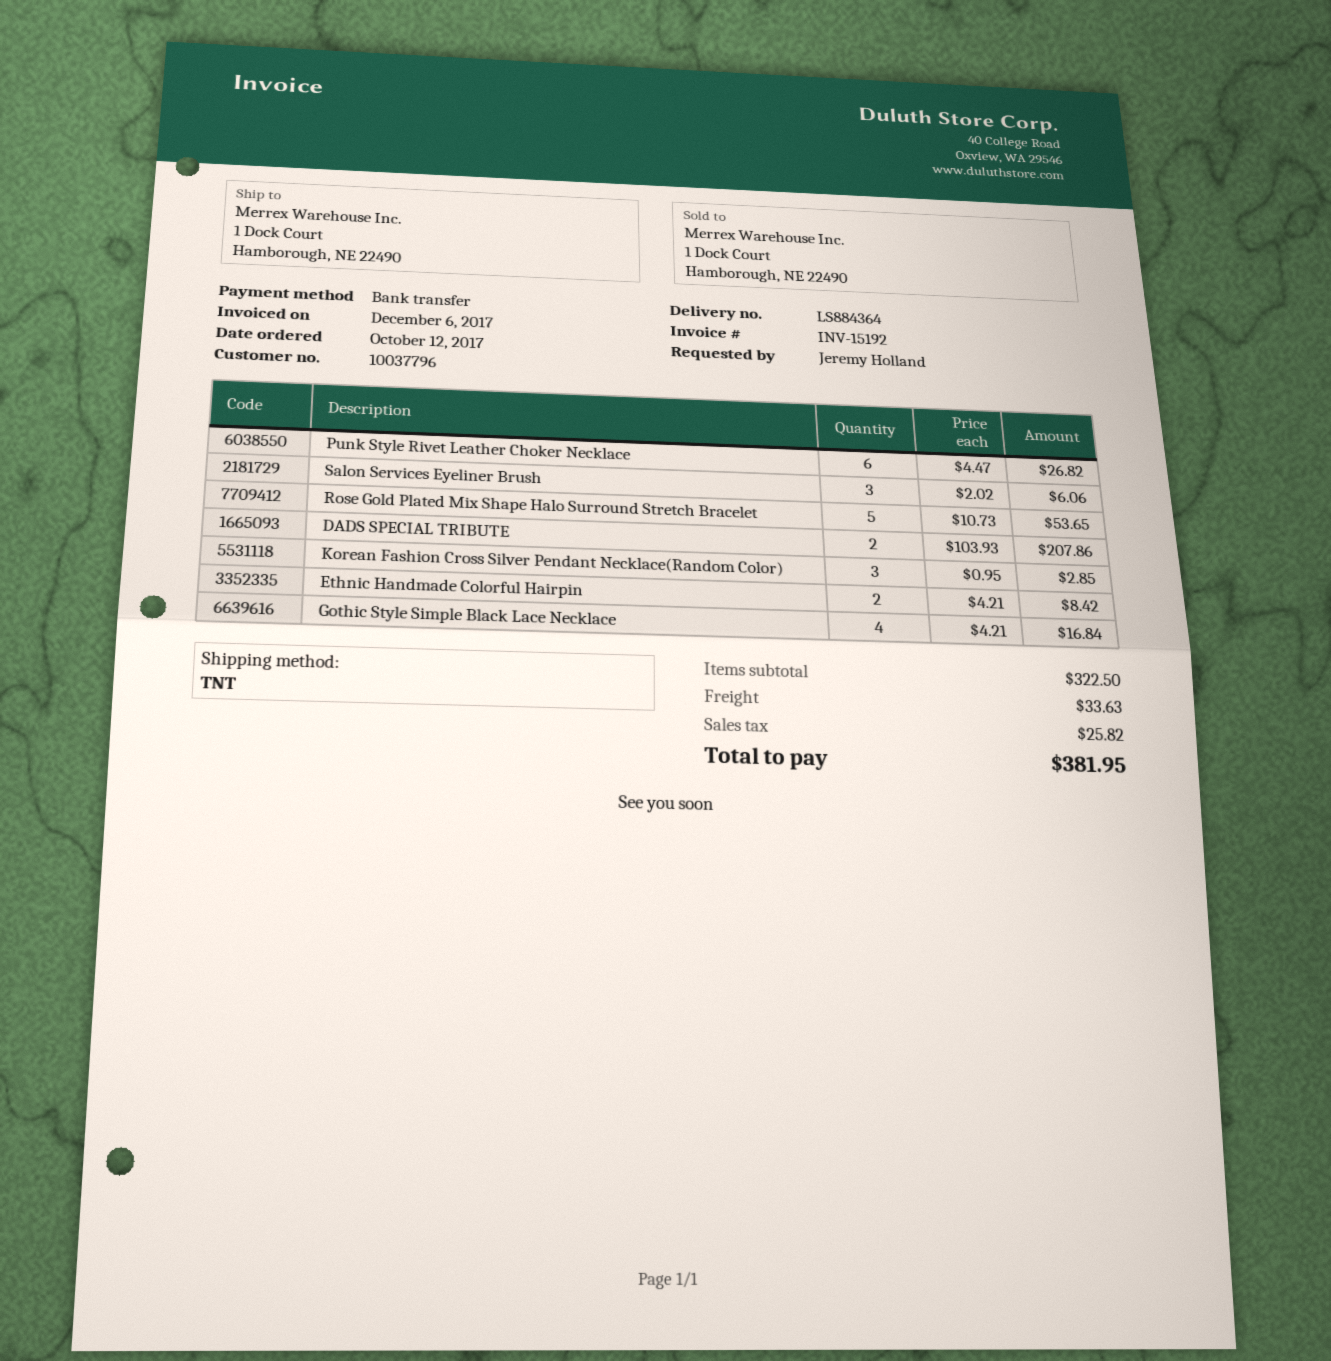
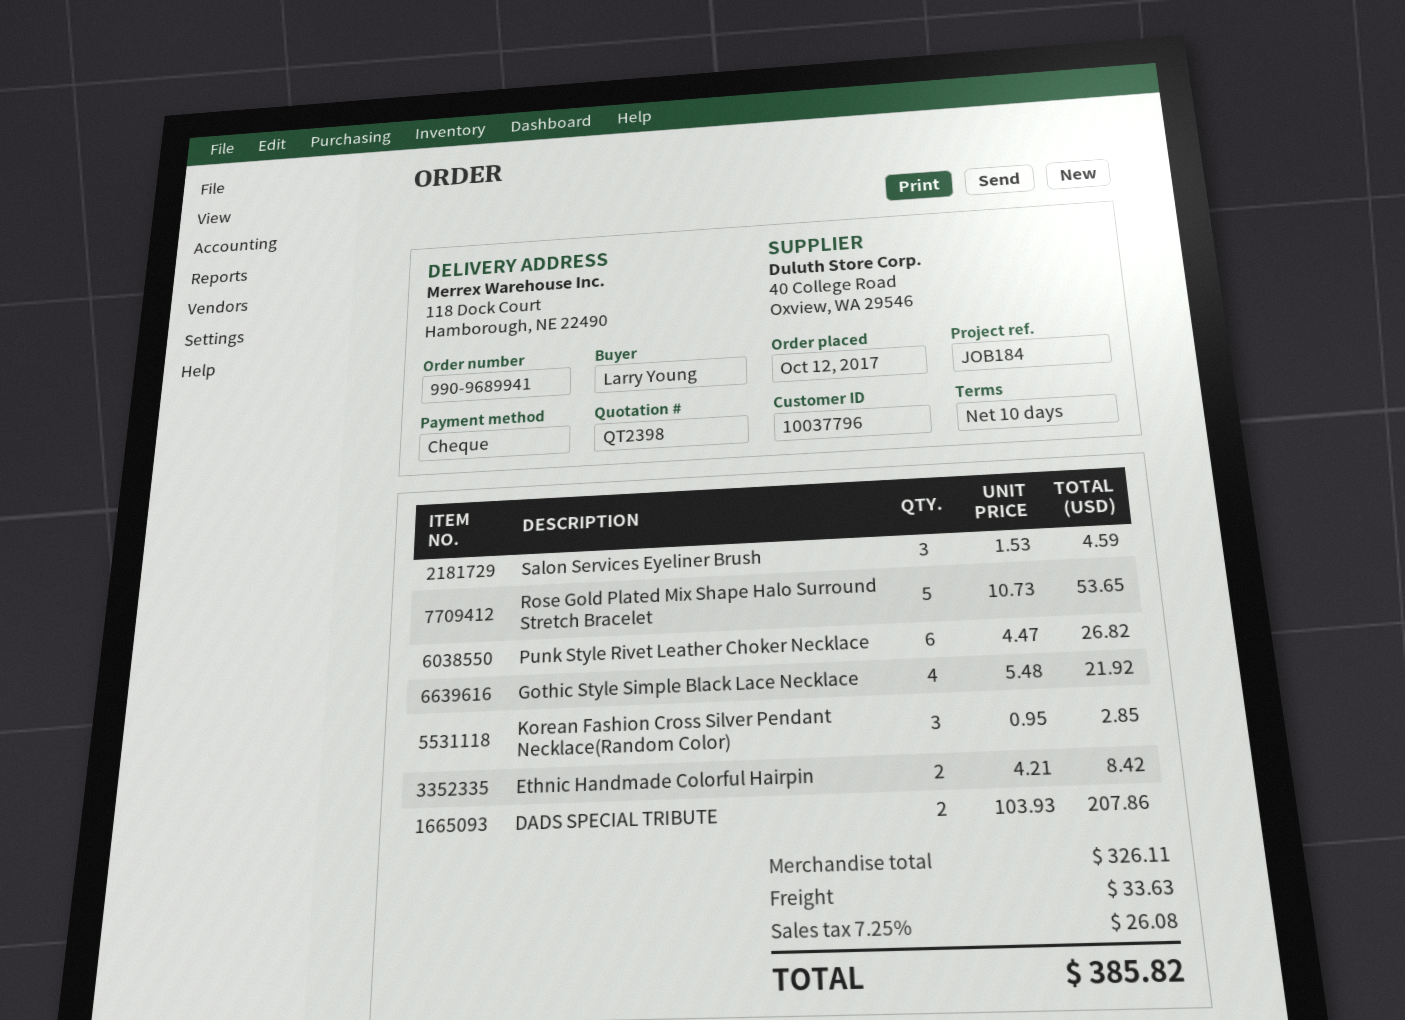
ordered by: Jeremy Holland -> Larry Young
payment method: bank transfer -> cheque
ship to: 1 Dock Court, Hamborough, NE 22490 -> 118 Dock Court, Hamborough, NE 22490
Salon Services Eyeliner Brush: 3 x 2.02 = 6.06 -> 3 x 1.53 = 4.59
Gothic Style Simple Black Lace Necklace: 4 x 4.21 = 16.84 -> 4 x 5.48 = 21.92
subtotal: 322.50 -> 326.11
tax: 25.82 -> 26.08
total: 381.95 -> 385.82

